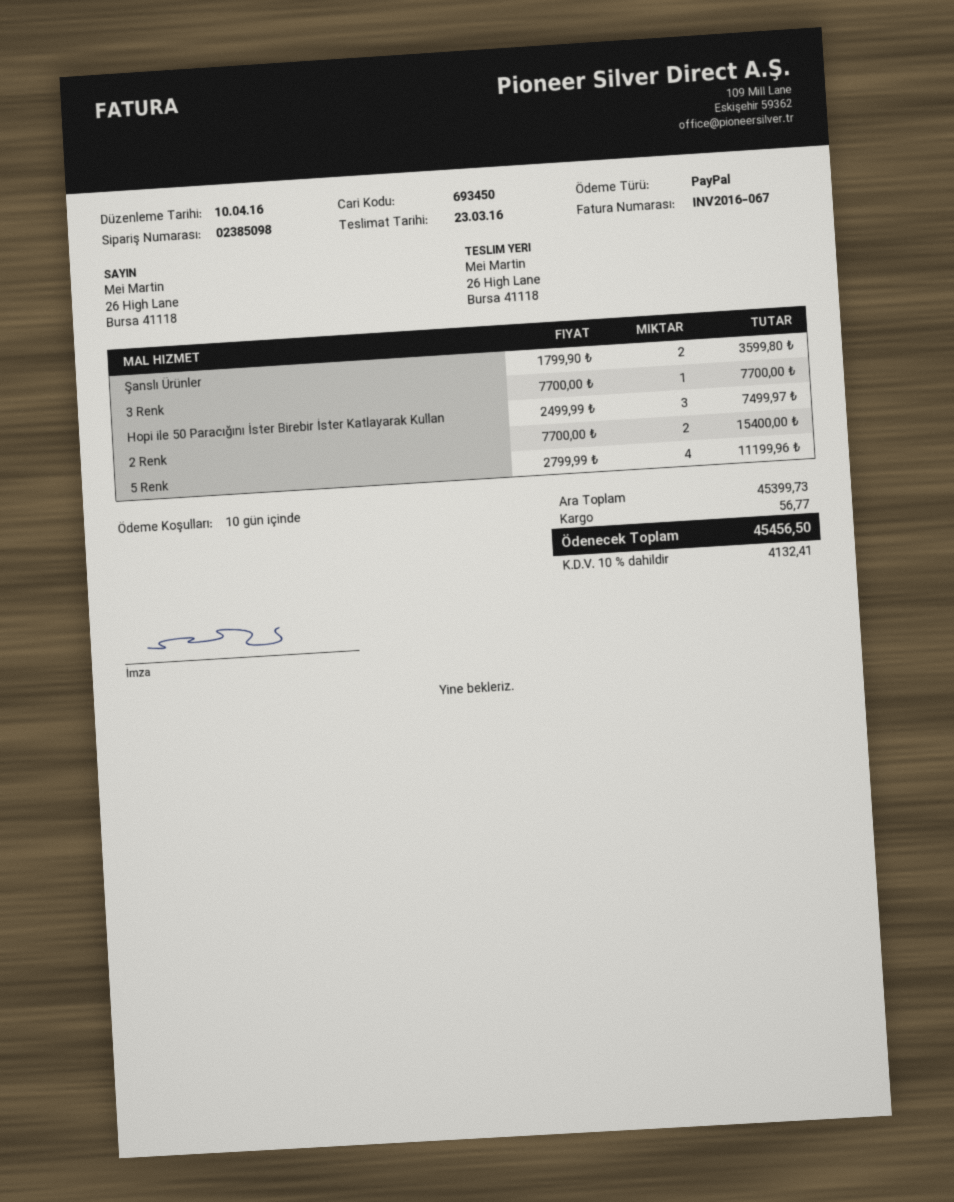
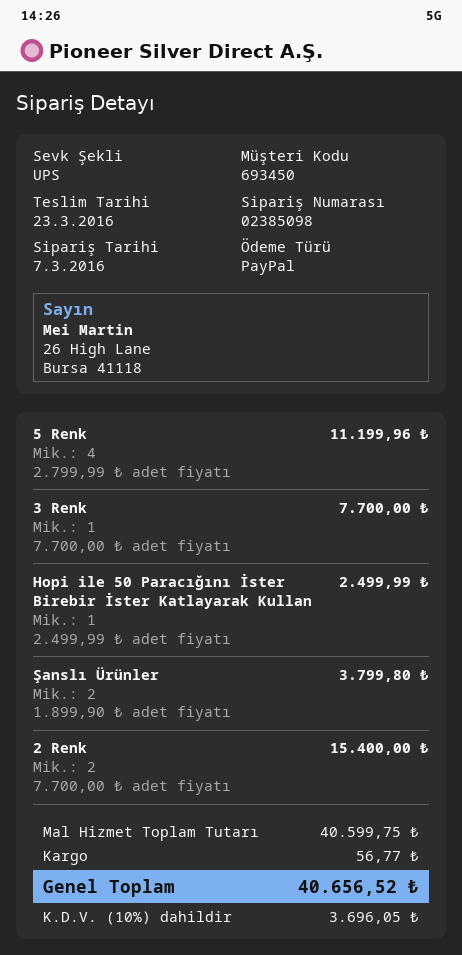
Şanslı Ürünler: 2 x 1799.90 = 3599.80 -> 2 x 1899.90 = 3799.80
Hopi ile 50 Paracığını İster Birebir İster Katlayarak Kullan: 3 x 2499.99 = 7499.97 -> 1 x 2499.99 = 2499.99
subtotal: 45399.73 -> 40599.75
tax: 10% = 4132.41 -> 10% = 3696.05
total: 45456.50 -> 40656.52

